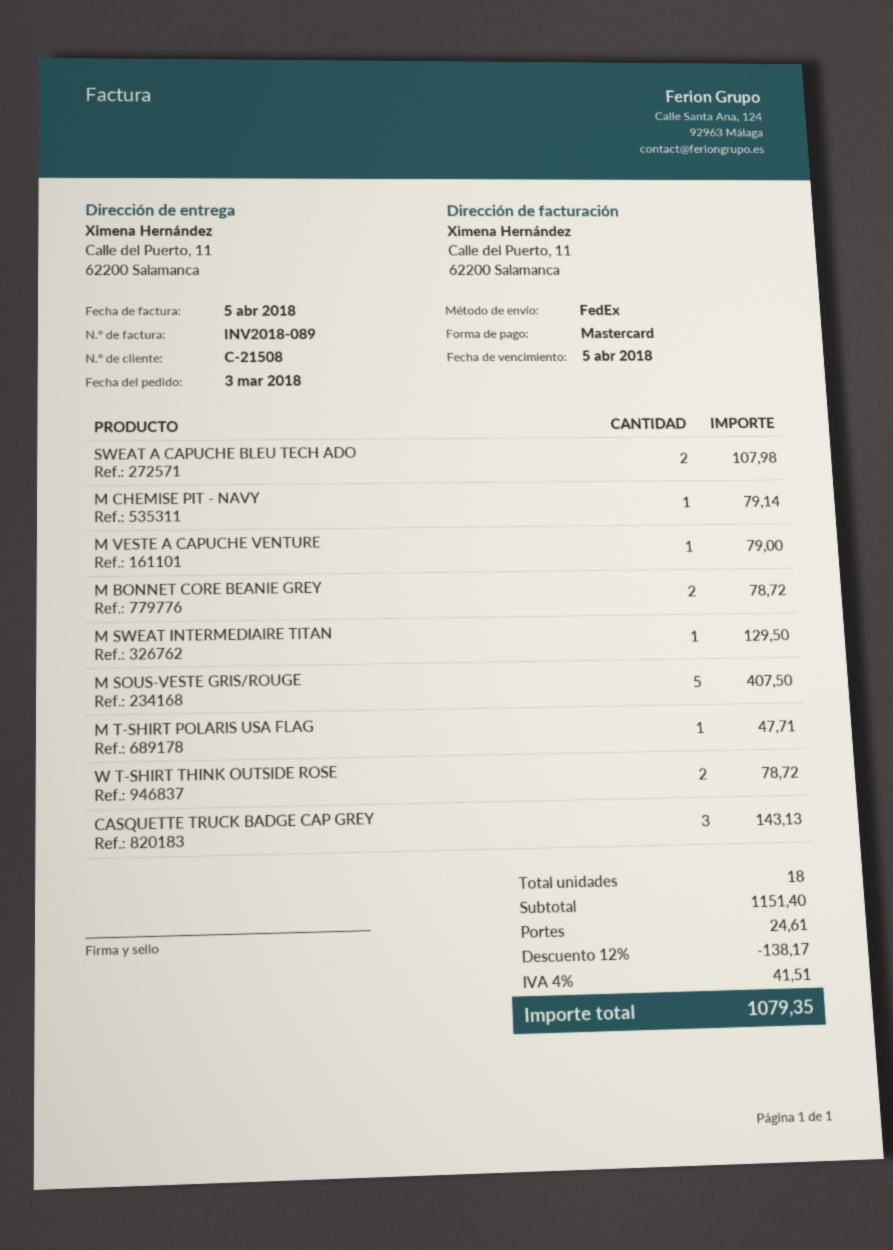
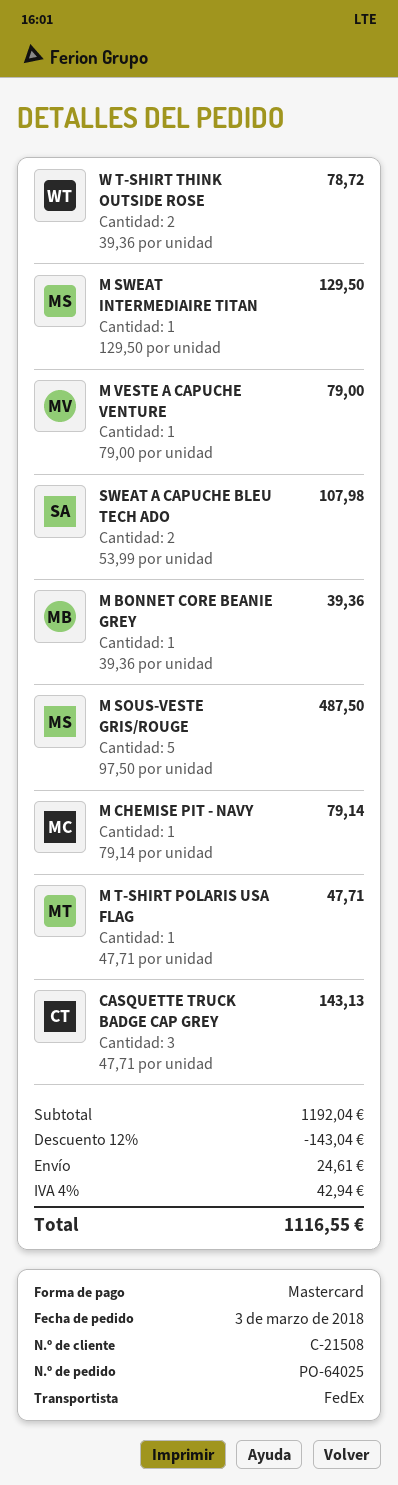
M BONNET CORE BEANIE GREY: 2 for 78.72 -> 1 for 39.36
M SOUS-VESTE GRIS/ROUGE: 5 for 407.50 -> 5 for 487.50
subtotal: 1151.40 -> 1192.04
discount: 12% = 138.17 -> 12% = 143.04
tax: 4% = 41.51 -> 4% = 42.94
total: 1079.35 -> 1116.55

